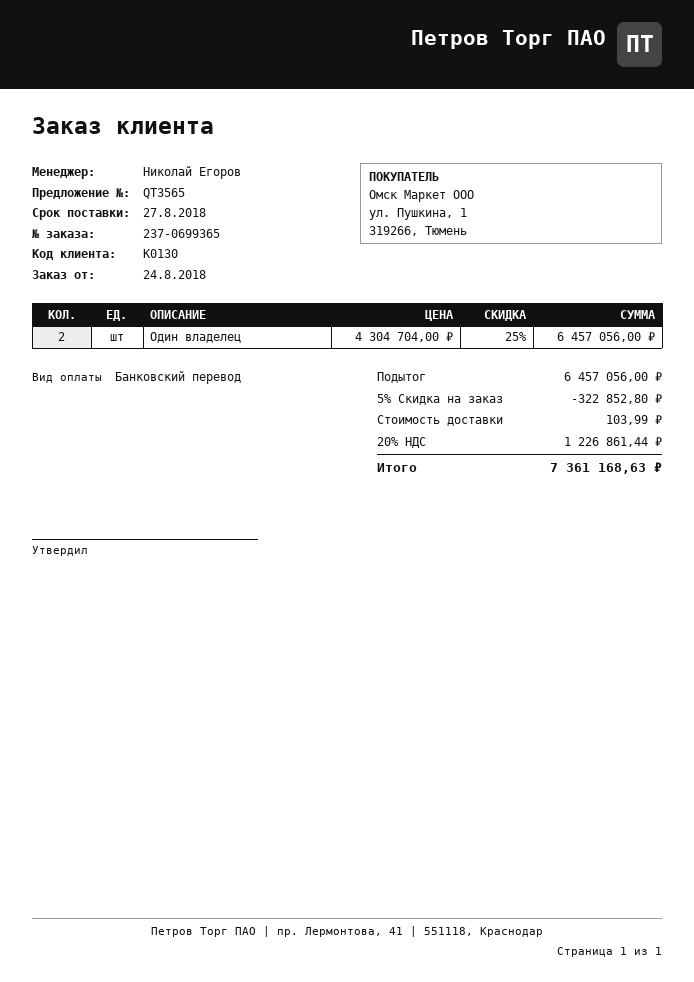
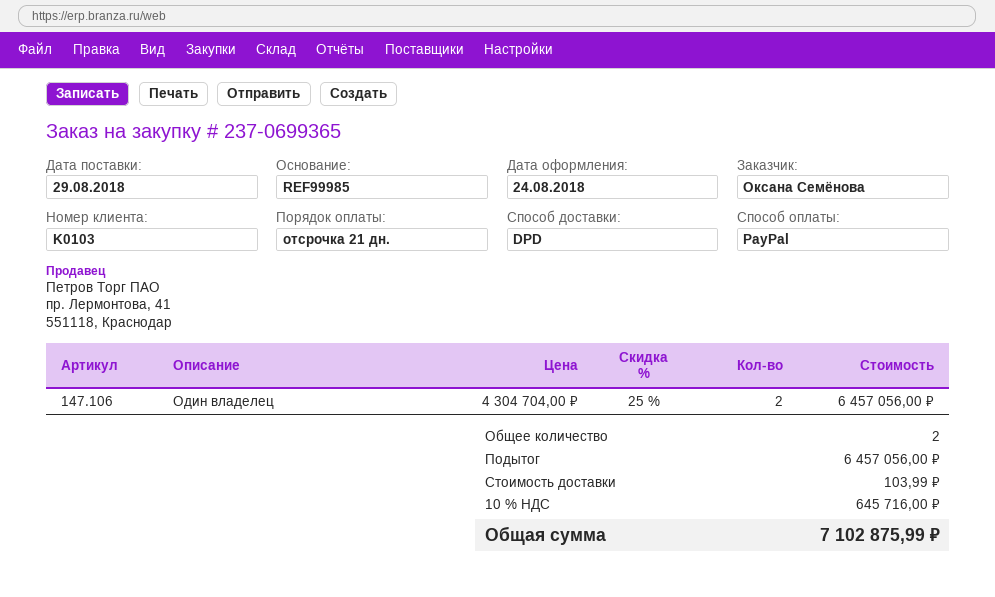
delivery date: 2018-08-27 -> 2018-08-29
customer number: K0130 -> K0103
payment method: bank transfer -> PayPal
discount: 5% = 322852.80 -> none
tax: 20% = 1226861.44 -> 10% = 645716.00
total: 7361168.63 -> 7102875.99

